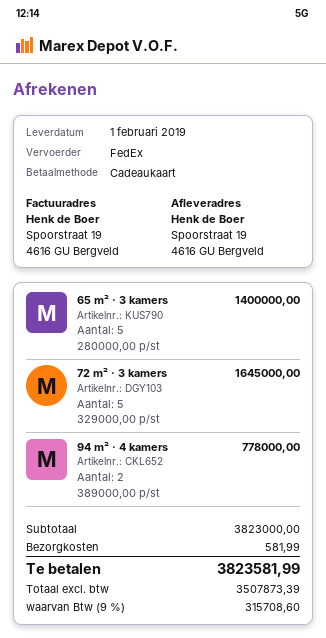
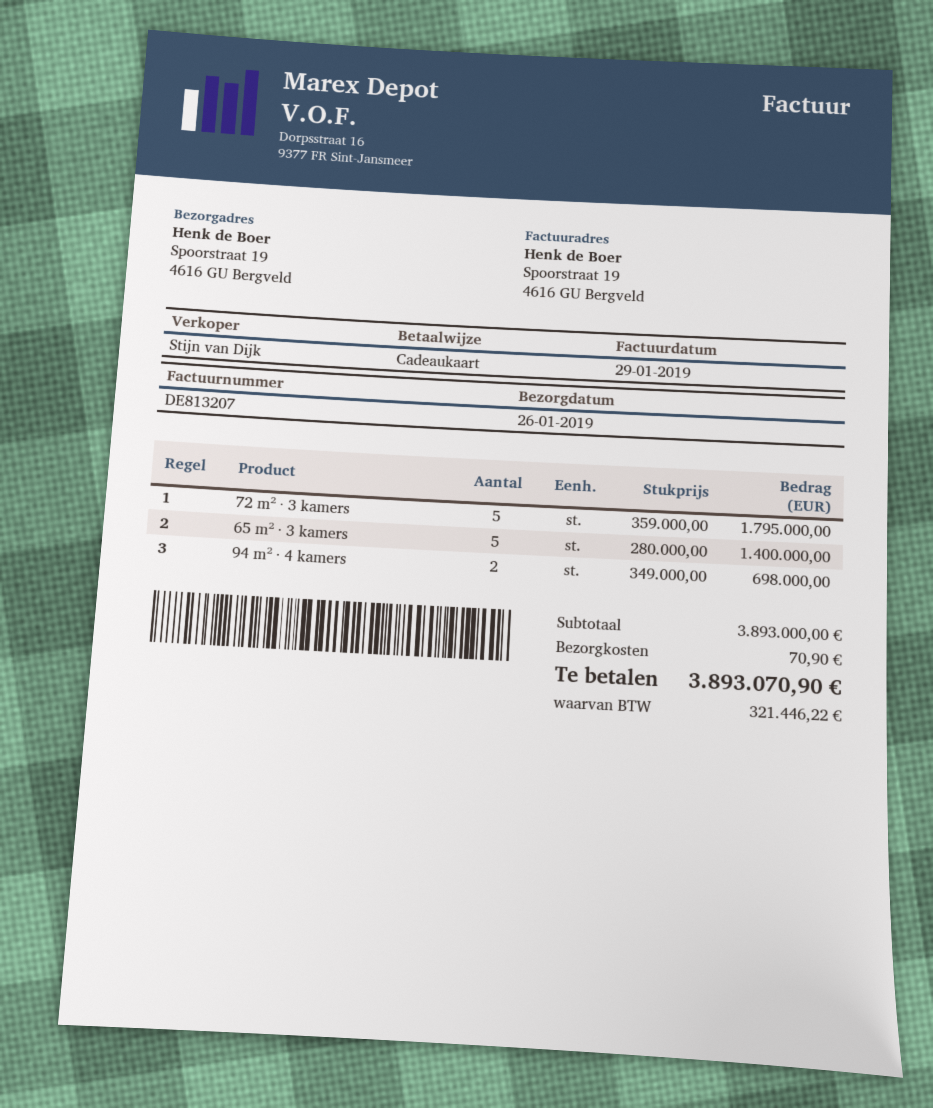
delivery date: 2019-02-01 -> 2019-01-26
72 m² · 3 kamers: 5 x 329000.00 = 1645000.00 -> 5 x 359000.00 = 1795000.00
94 m² · 4 kamers: 2 x 389000.00 = 778000.00 -> 2 x 349000.00 = 698000.00
subtotal: 3823000.00 -> 3893000.00
shipping: 581.99 -> 70.90
tax: 315708.60 -> 321446.22
total: 3823581.99 -> 3893070.90

